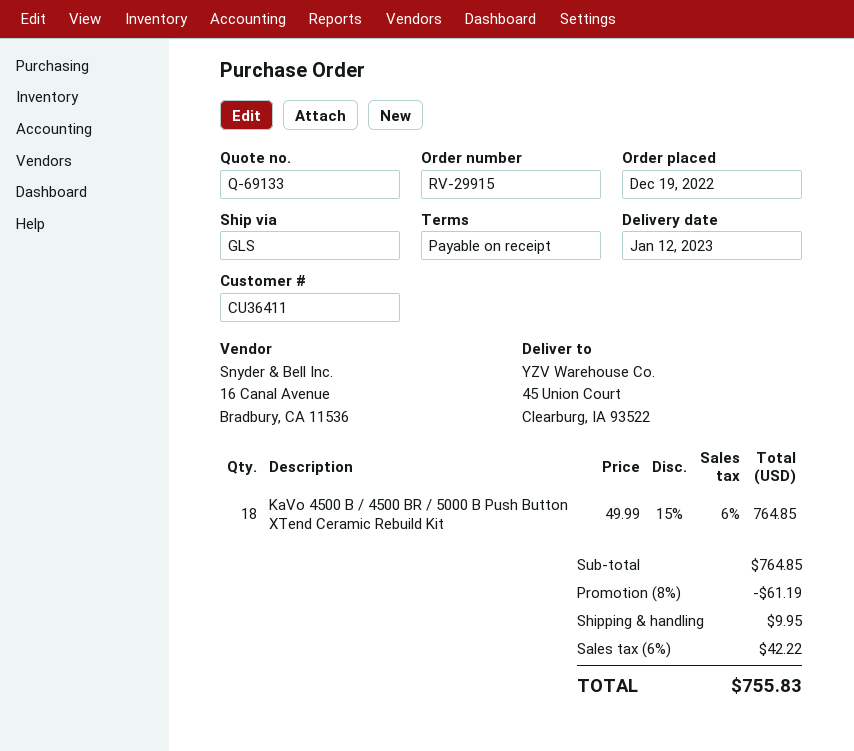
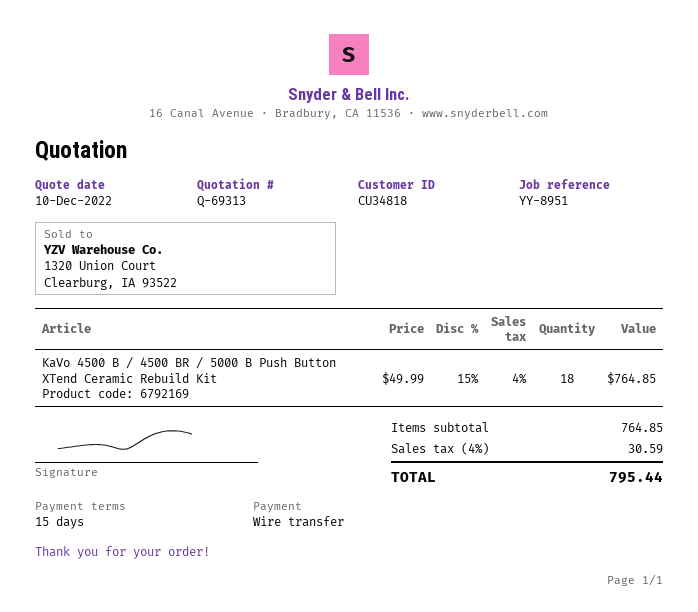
quote number: Q-69133 -> Q-69313
payment terms: on receipt -> 15 days
customer number: CU36411 -> CU34818
discount: 8% = 61.19 -> none
shipping: 9.95 -> none
tax: 6% = 42.22 -> 4% = 30.59
total: 755.83 -> 795.44

